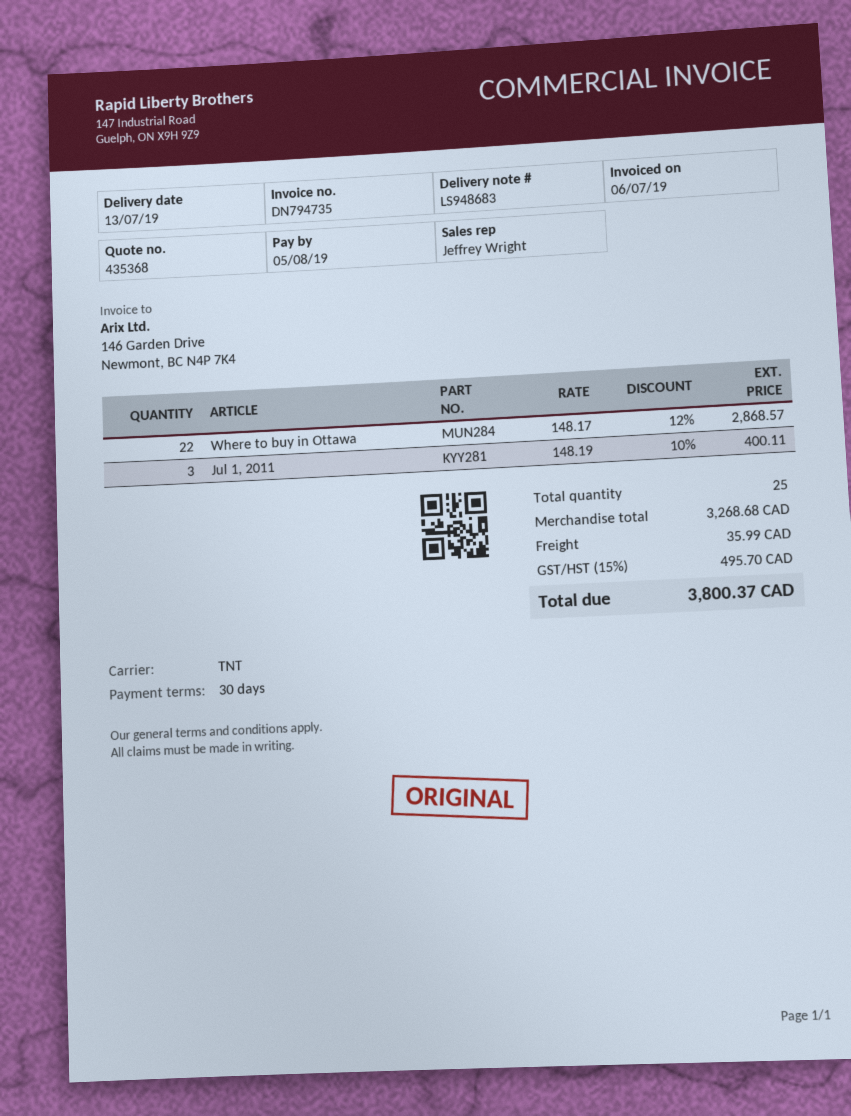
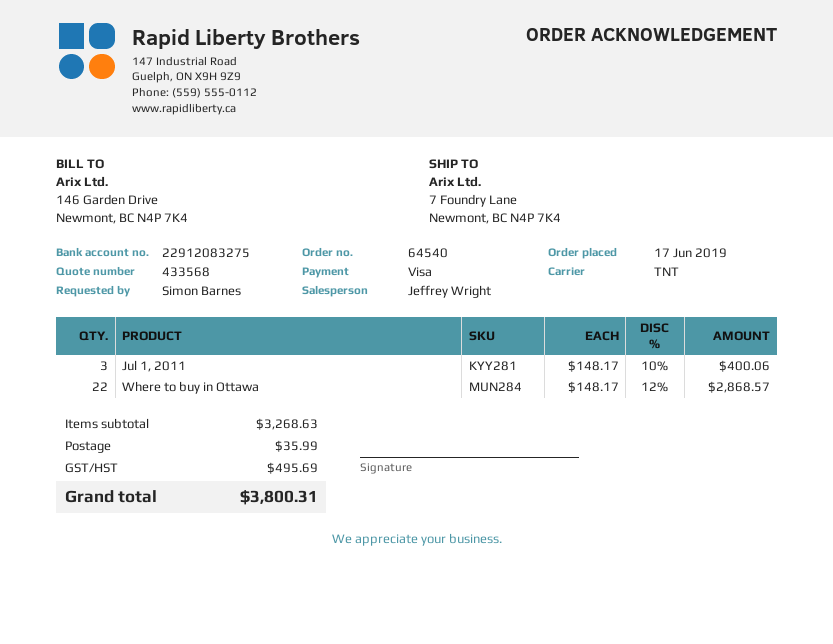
quote number: 435368 -> 433568
Jul 1, 2011: 3 x 148.19 - 10% = 400.11 -> 3 x 148.17 - 10% = 400.06
subtotal: 3268.68 -> 3268.63
tax: 495.70 -> 495.69
total: 3800.37 -> 3800.31

